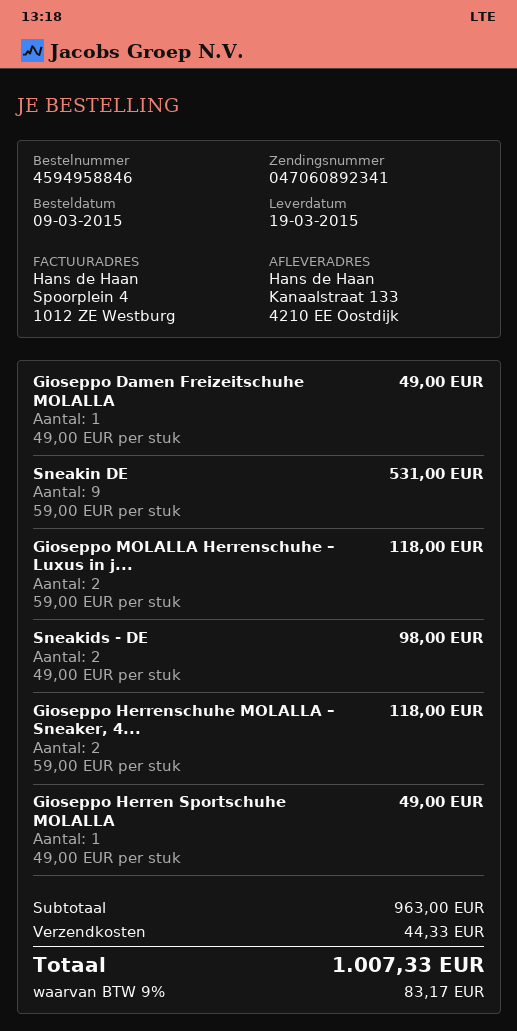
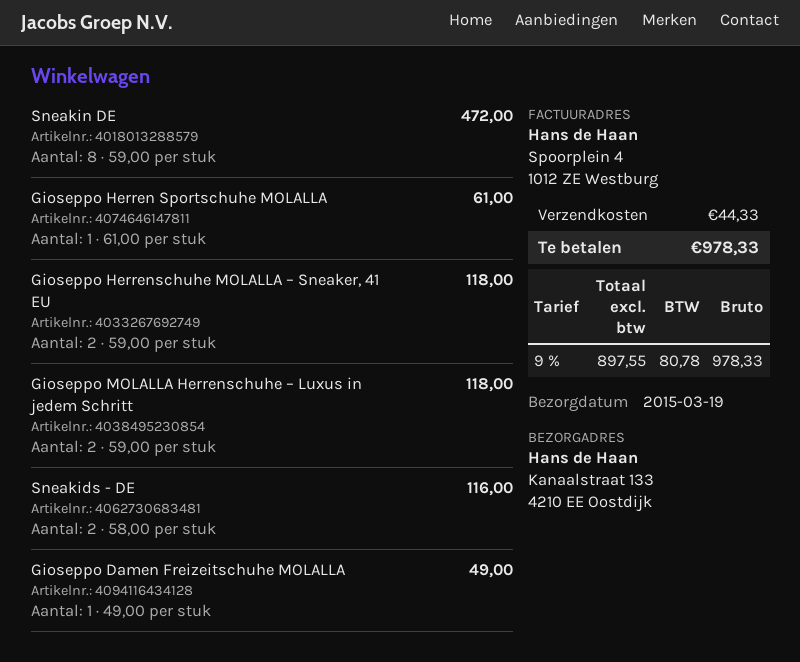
Sneakin DE: 9 x 59.00 = 531.00 -> 8 x 59.00 = 472.00
Sneakids - DE: 2 x 49.00 = 98.00 -> 2 x 58.00 = 116.00
Gioseppo Herren Sportschuhe MOLALLA: 1 x 49.00 = 49.00 -> 1 x 61.00 = 61.00
tax: 9% = 83.17 -> 9% = 80.78
total: 1007.33 -> 978.33

